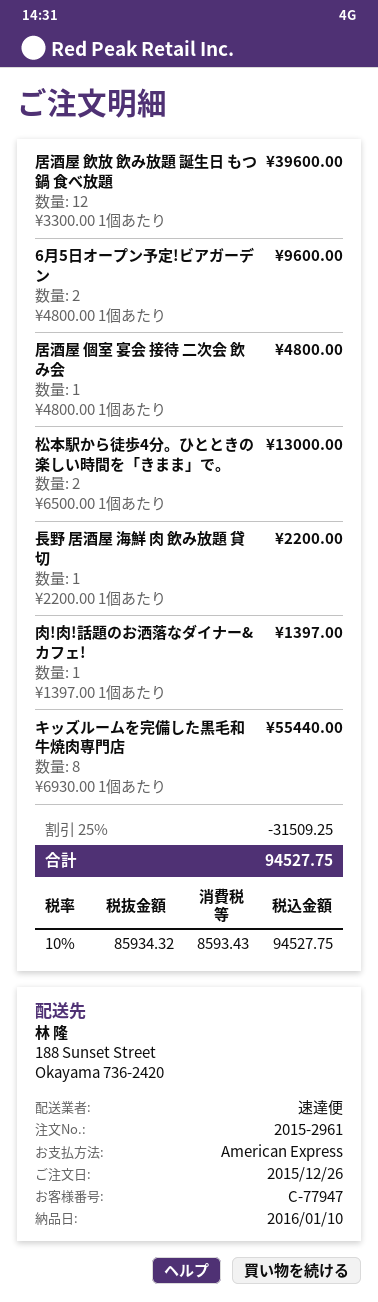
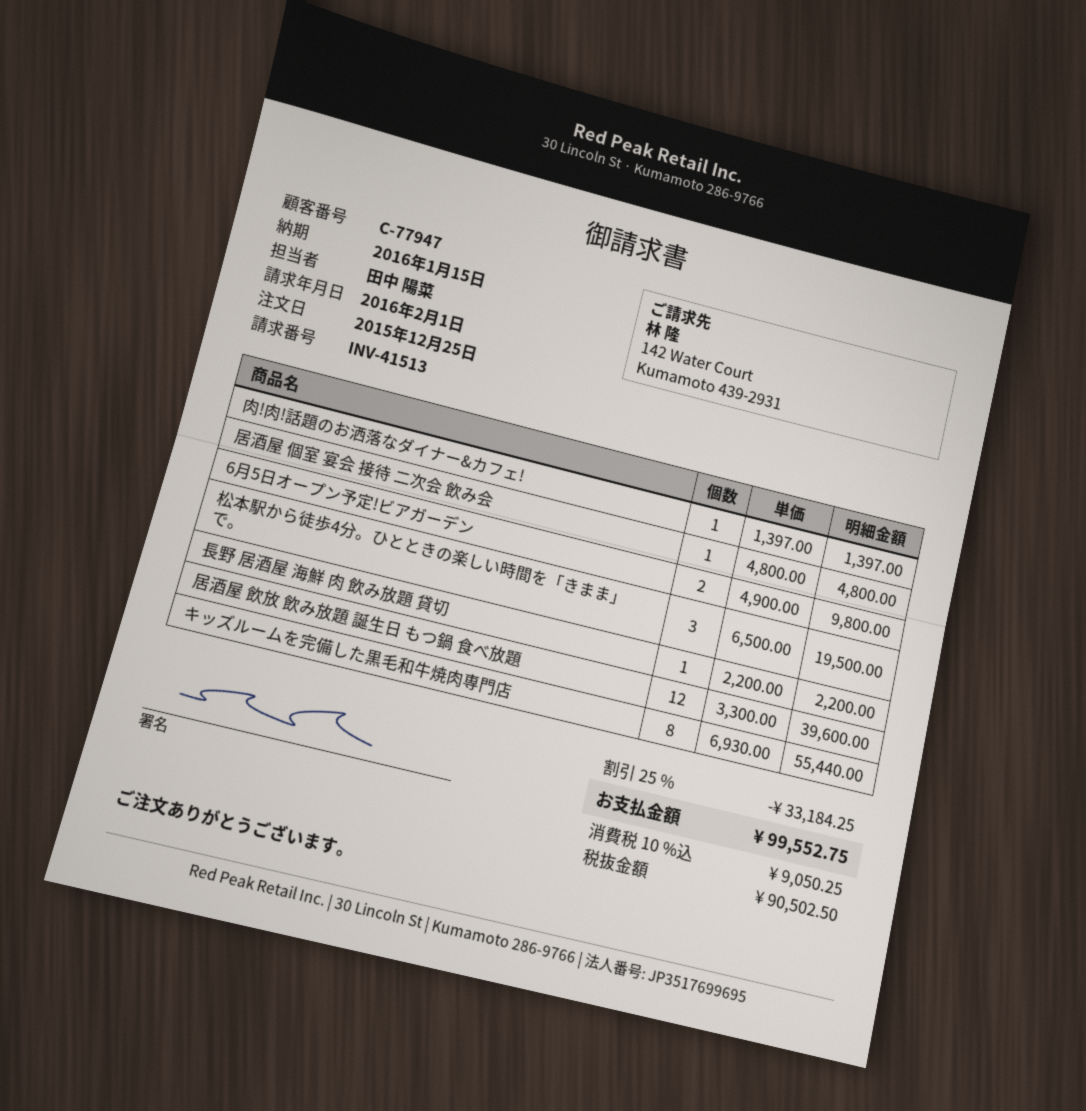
order date: 2015-12-26 -> 2015-12-25
delivery date: 2016-01-10 -> 2016-01-15
6月5日オープン予定!ビアガーデン: 2 x 4800.00 = 9600.00 -> 2 x 4900.00 = 9800.00
松本駅から徒歩4分。ひとときの楽しい時間を「きまま」で。: 2 x 6500.00 = 13000.00 -> 3 x 6500.00 = 19500.00
discount: 25% = 31509.25 -> 25% = 33184.25
net: 85934.32 -> 90502.50
tax: 10% = 8593.43 -> 10% = 9050.25
total: 94527.75 -> 99552.75

